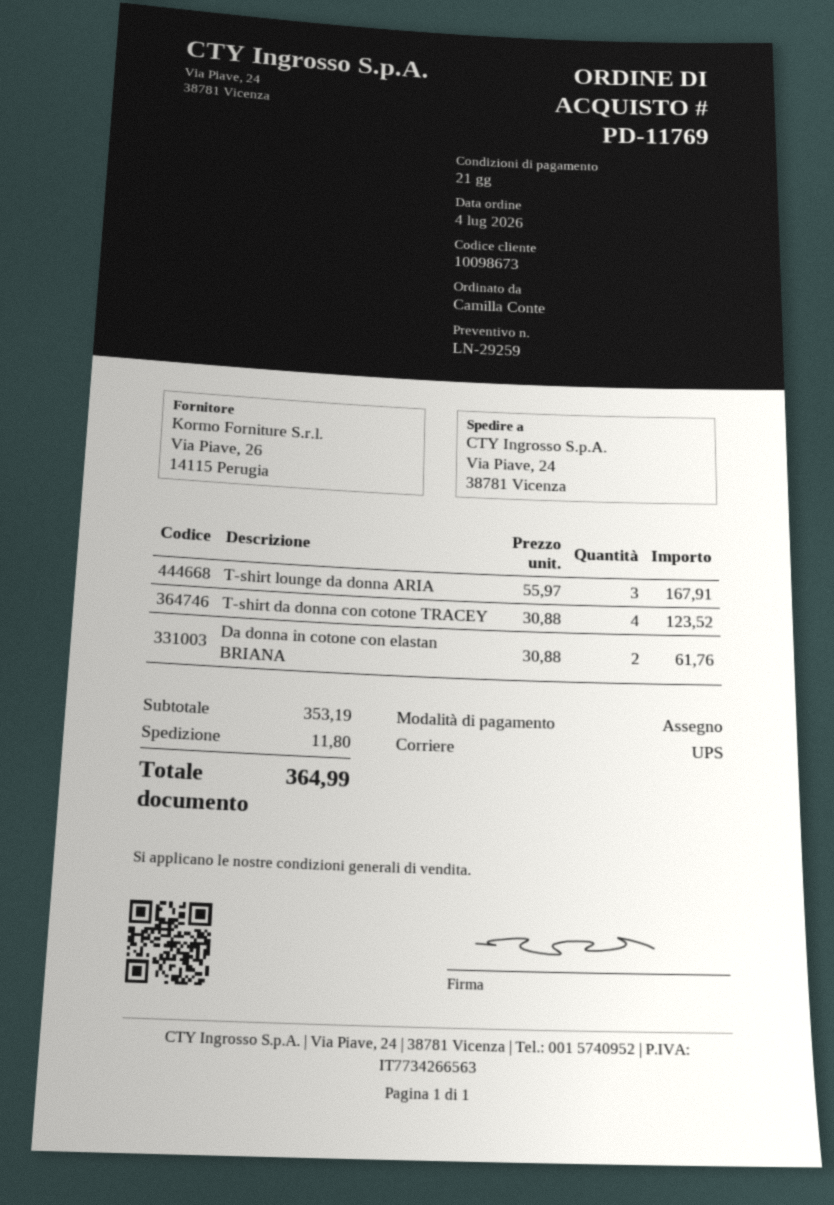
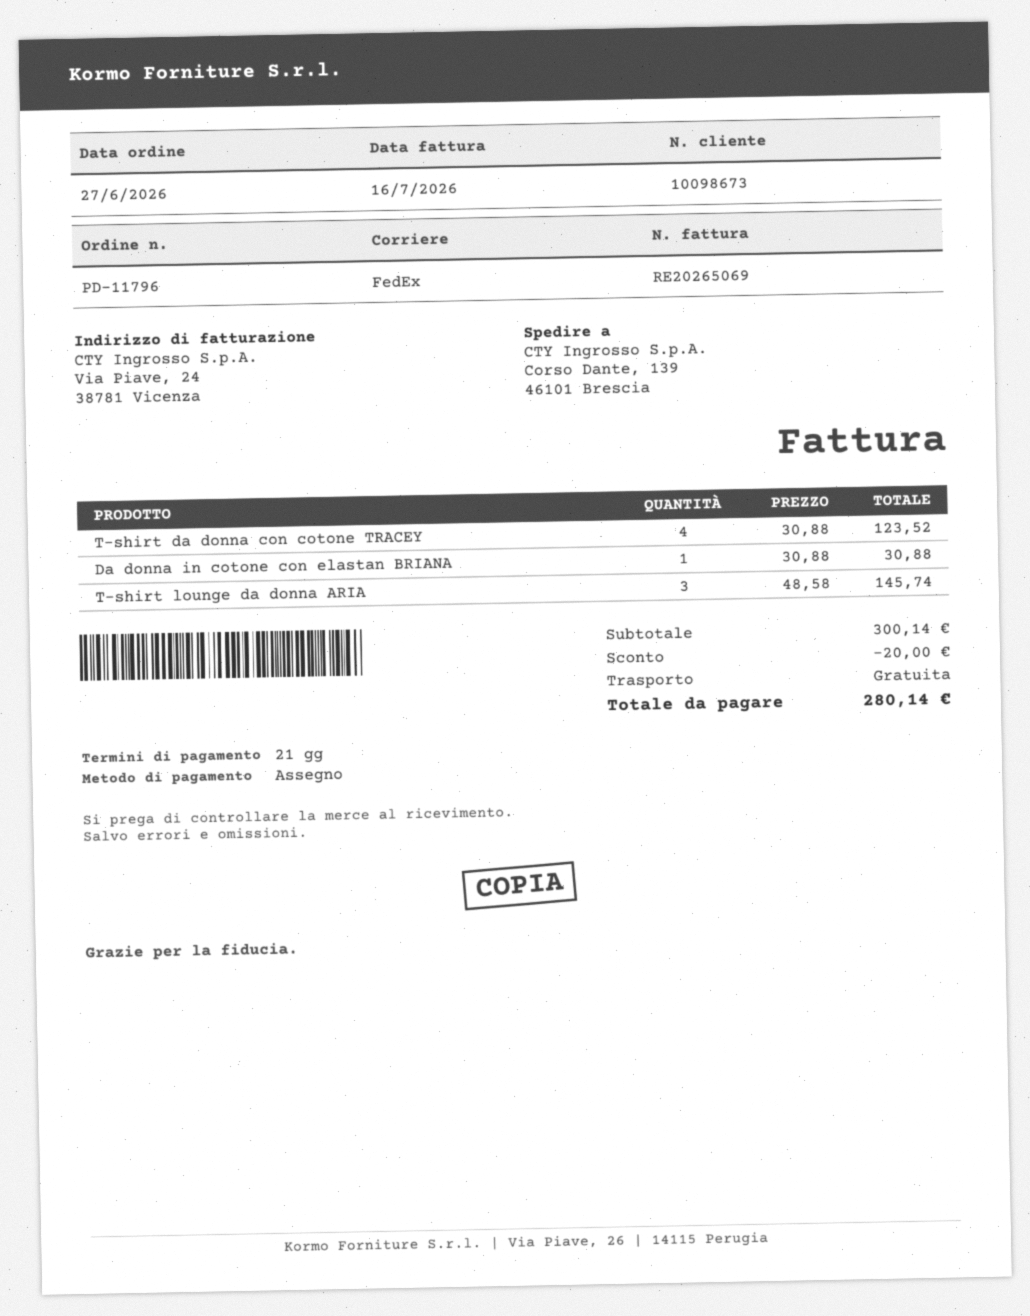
order number: PD-11769 -> PD-11796
order date: 2026-07-04 -> 2026-06-27
shipping method: UPS -> FedEx
ship to: Via Piave, 24, 38781 Vicenza -> Corso Dante, 139, 46101 Brescia
T-shirt lounge da donna ARIA: 3 x 55.97 = 167.91 -> 3 x 48.58 = 145.74
Da donna in cotone con elastan BRIANA: 2 x 30.88 = 61.76 -> 1 x 30.88 = 30.88
subtotal: 353.19 -> 300.14
discount: none -> 20.00
shipping: 11.80 -> 0.00
total: 364.99 -> 280.14

